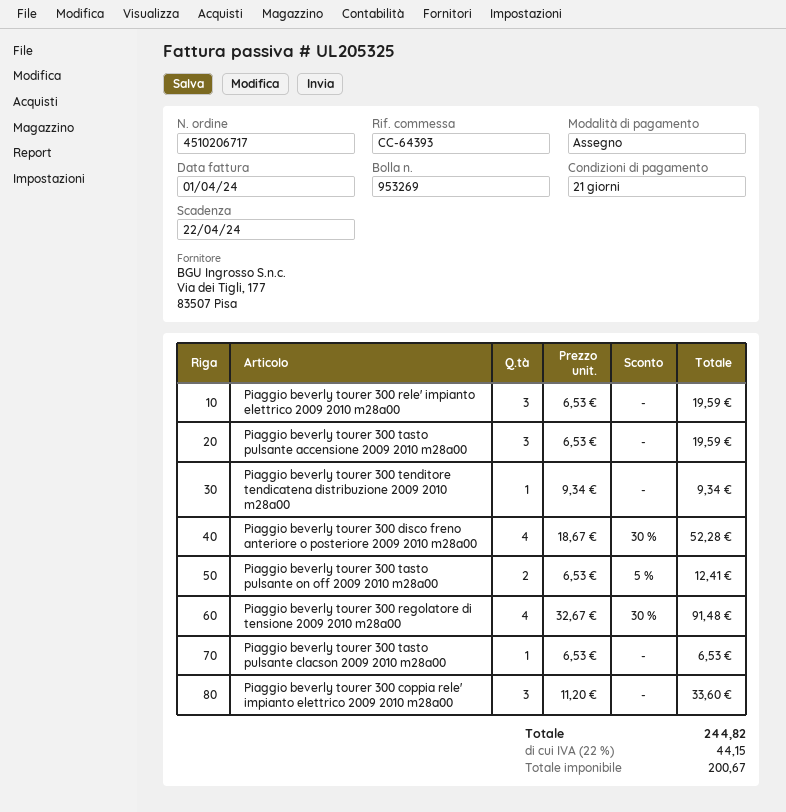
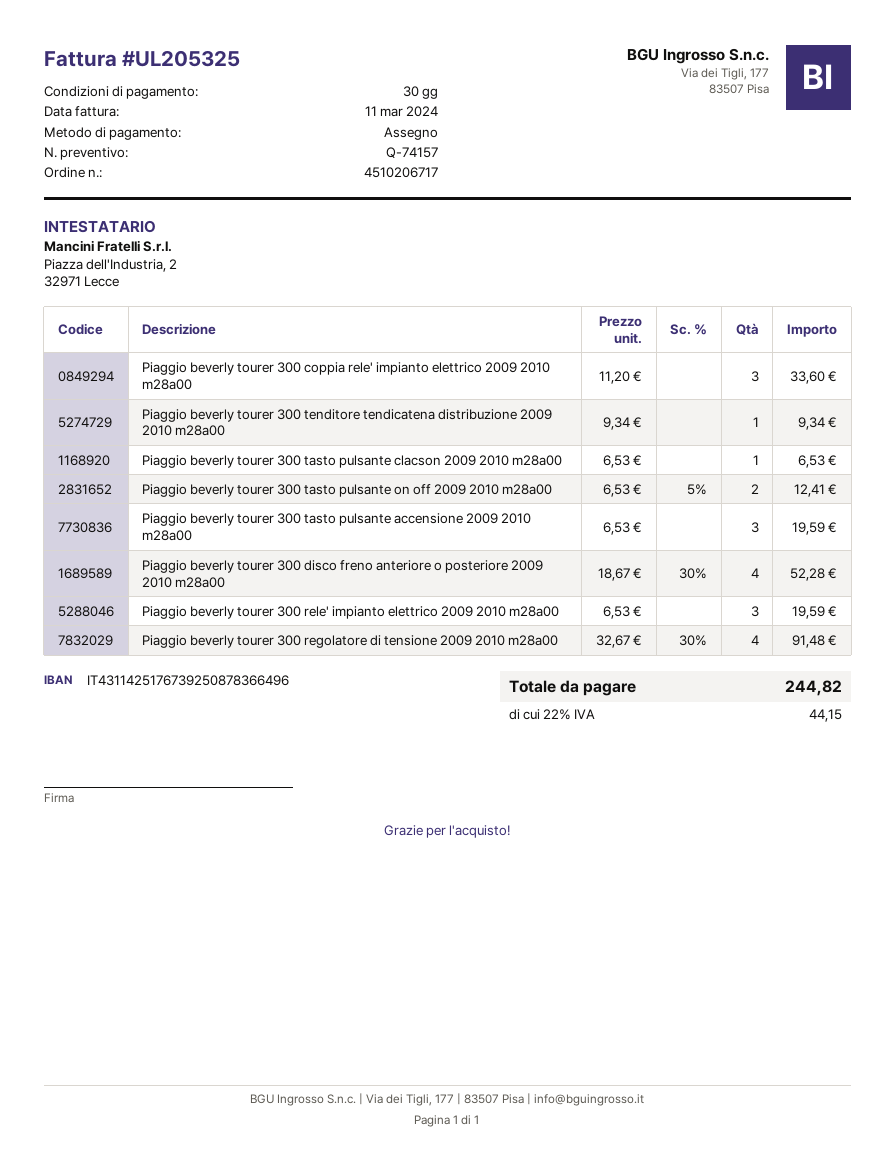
invoice date: 2024-04-01 -> 2024-03-11
payment terms: 21 days -> 30 days

